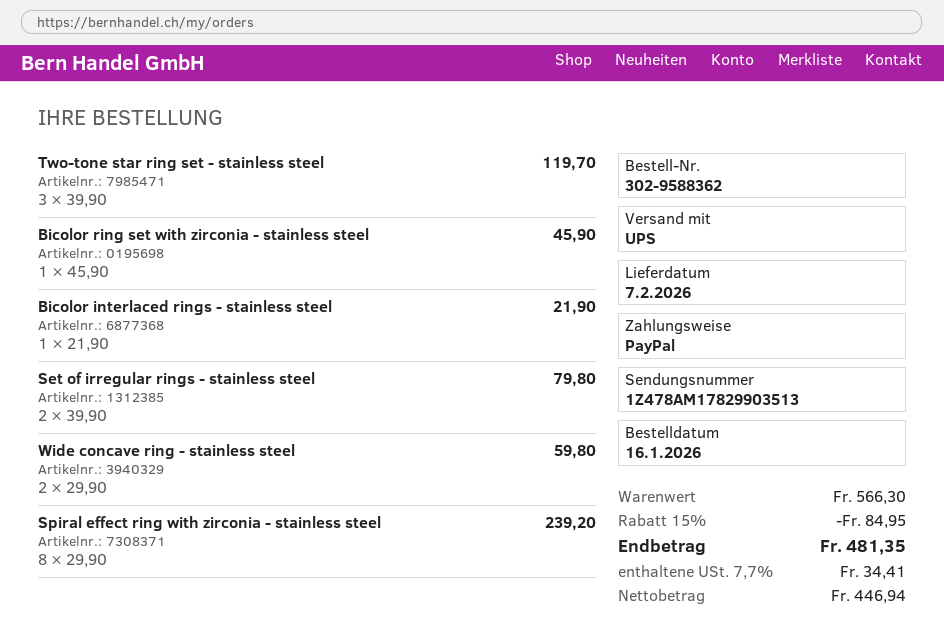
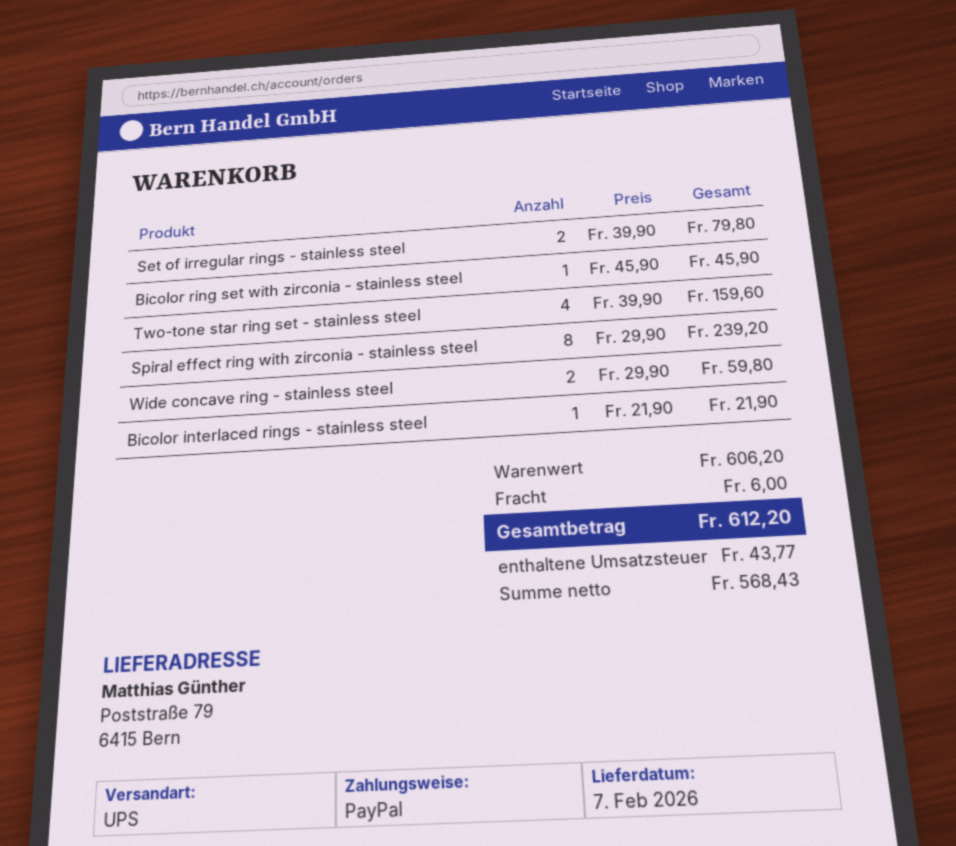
Two-tone star ring set - stainless steel: 3 x 39.90 = 119.70 -> 4 x 39.90 = 159.60
subtotal: 566.30 -> 606.20
discount: 15% = 84.95 -> none
shipping: none -> 6.00
net: 446.94 -> 568.43
tax: 34.41 -> 43.77
total: 481.35 -> 612.20

